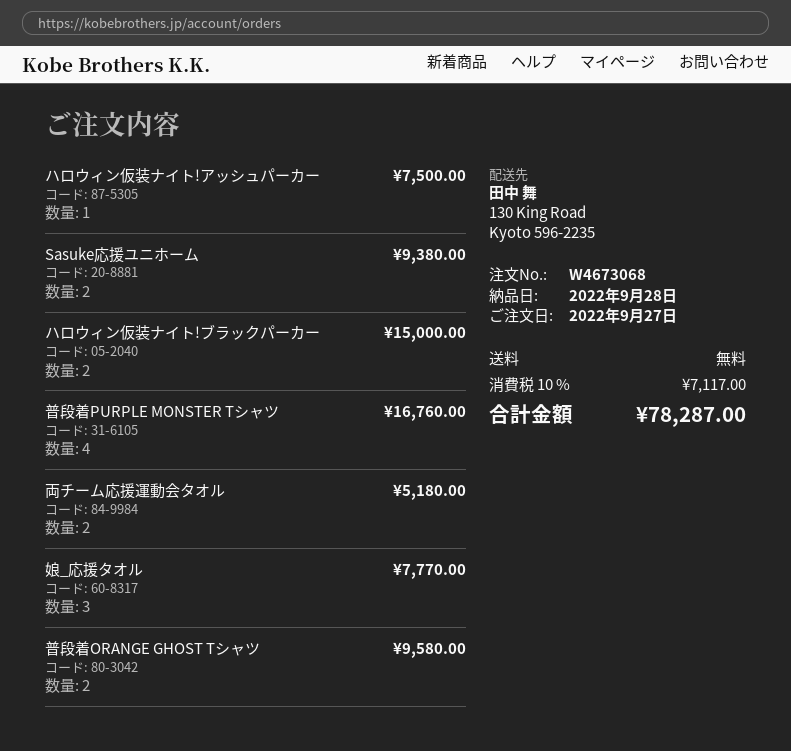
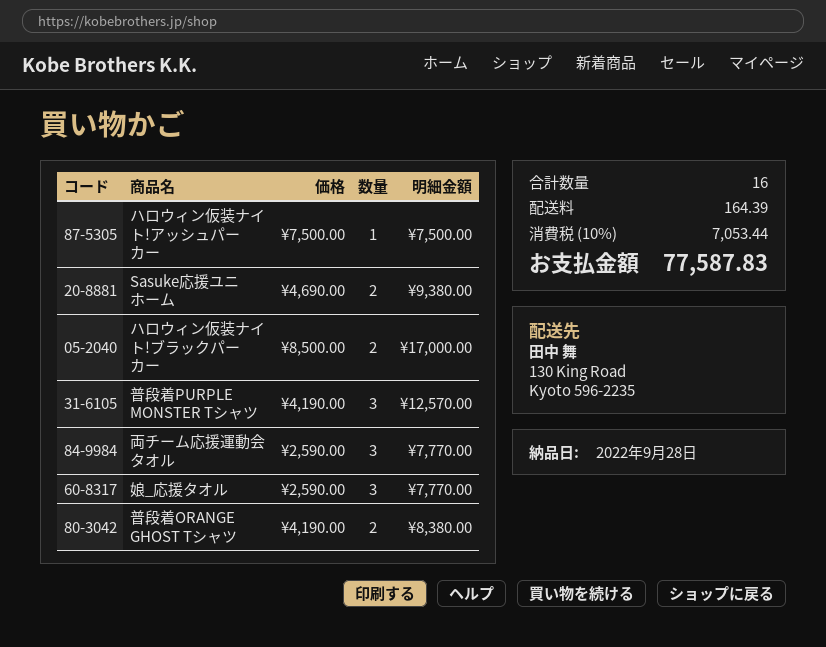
ハロウィン仮装ナイト!ブラックパーカー: 2 for 15000.00 -> 2 for 17000.00
普段着PURPLE MONSTER Tシャツ: 4 for 16760.00 -> 3 for 12570.00
両チーム応援運動会タオル: 2 for 5180.00 -> 3 for 7770.00
普段着ORANGE GHOST Tシャツ: 2 for 9580.00 -> 2 for 8380.00
shipping: 0.00 -> 164.39
tax: 10% = 7117.00 -> 10% = 7053.44
total: 78287.00 -> 77587.83

